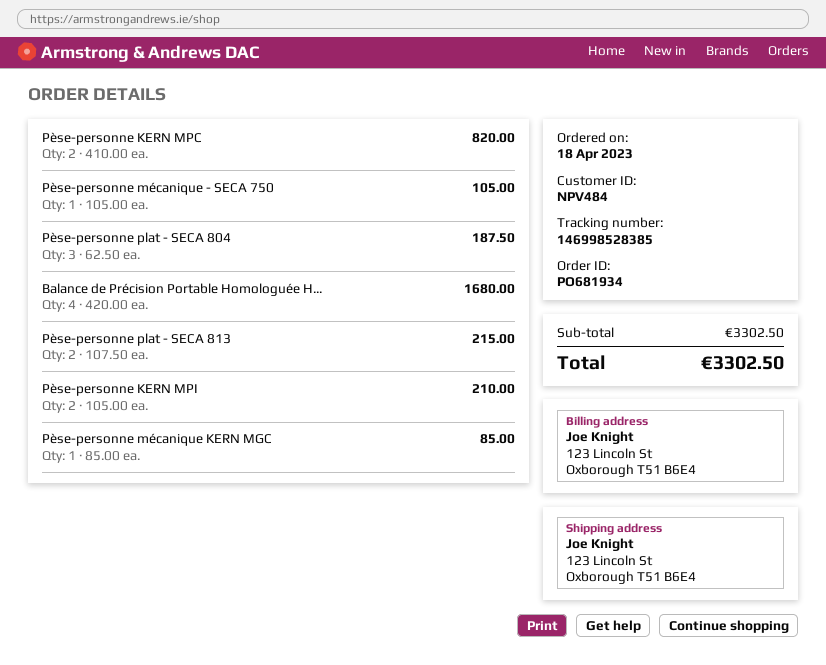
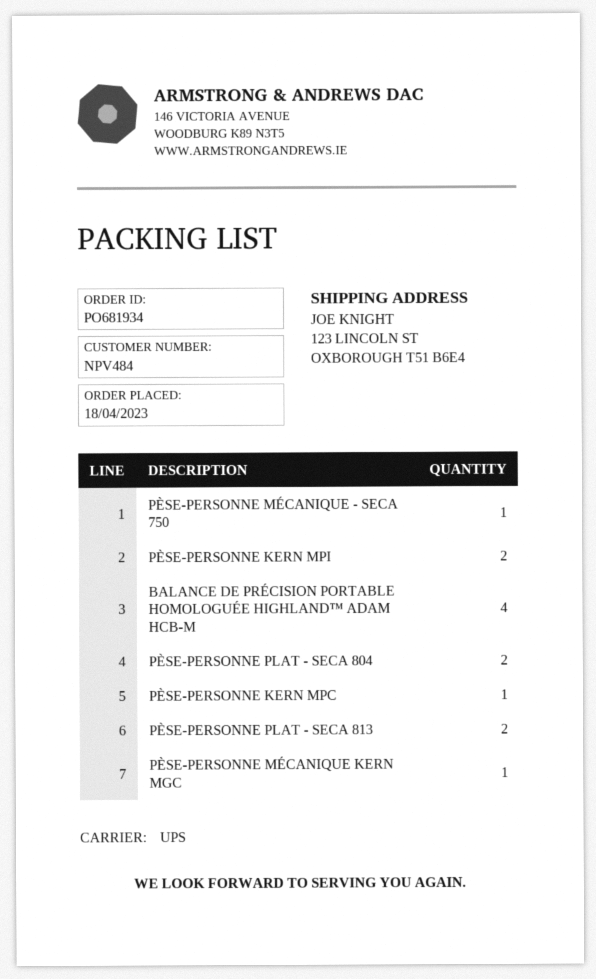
Pèse-personne KERN MPC: 2 -> 1
Pèse-personne plat - SECA 804: 3 -> 2

